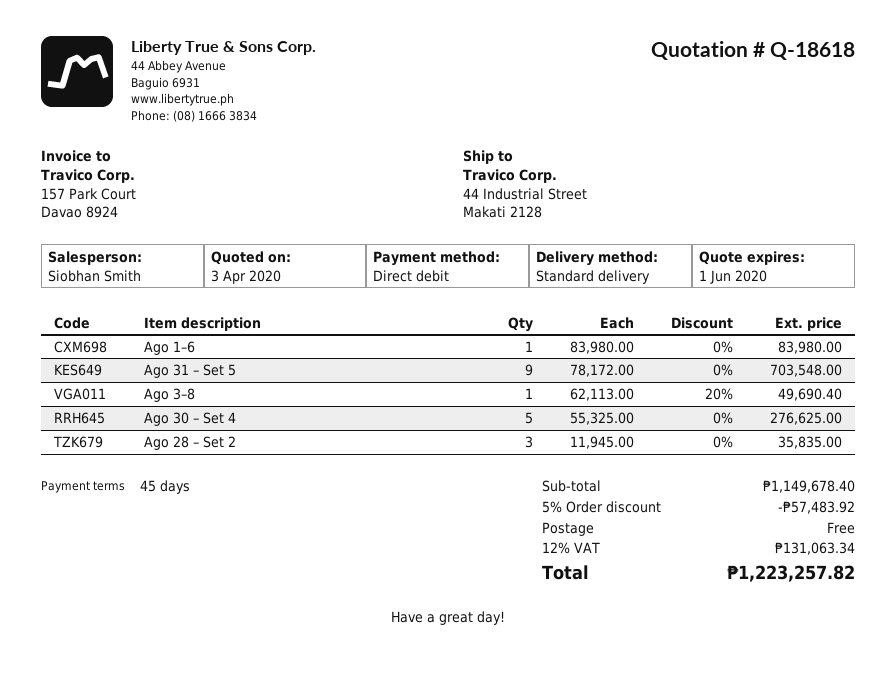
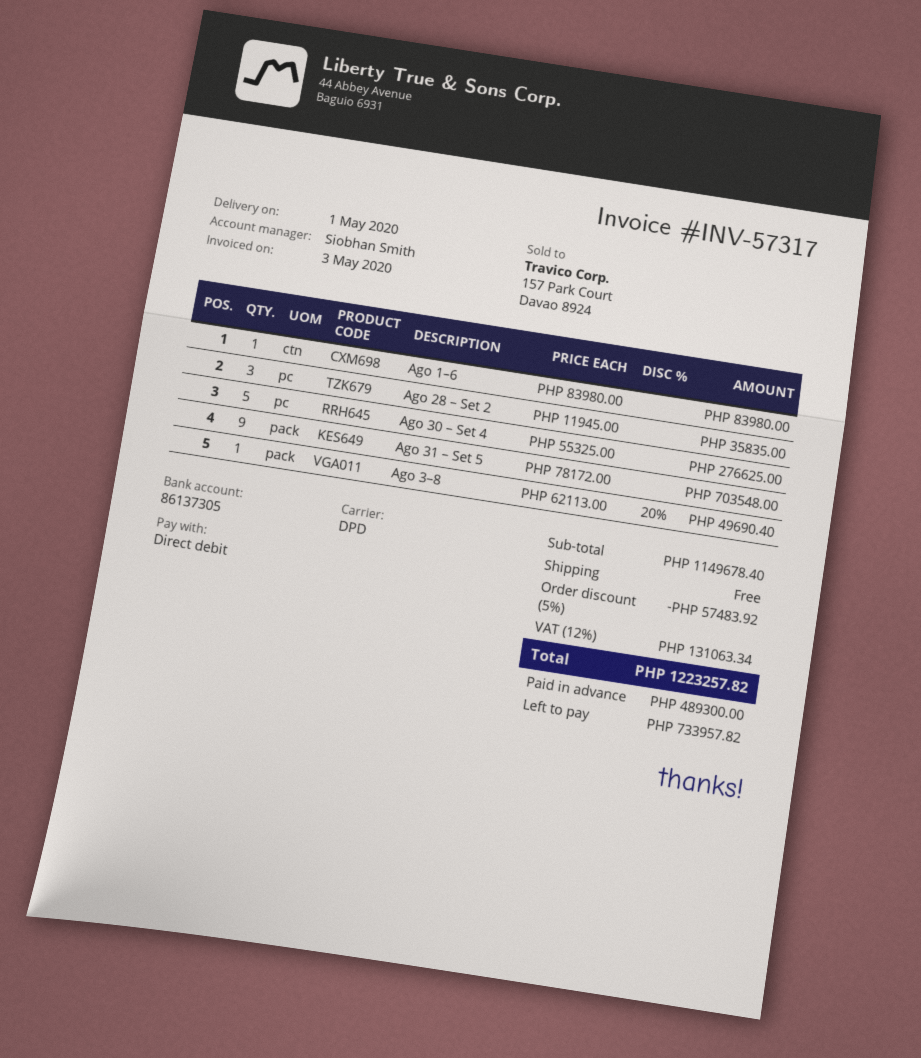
shipping method: standard -> DPD

